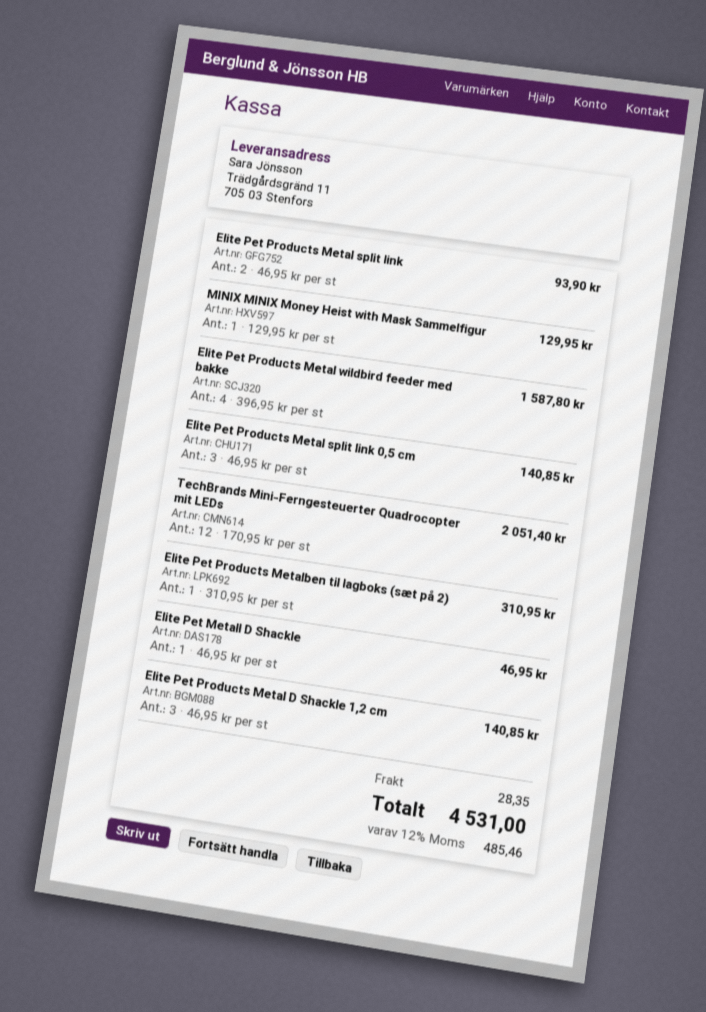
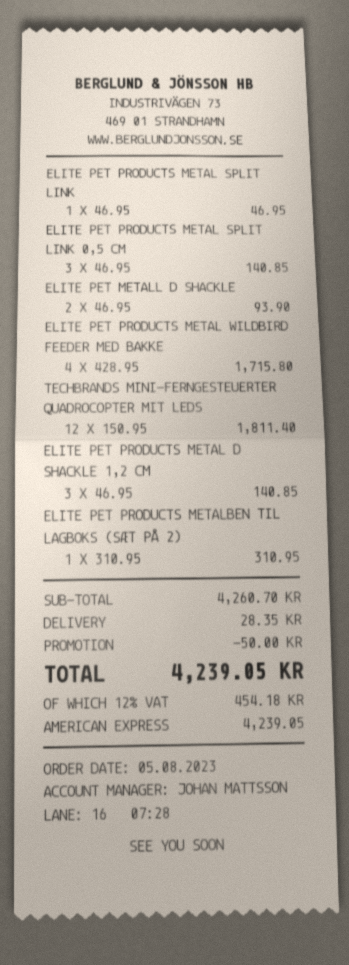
Elite Pet Products Metal split link: 2 x 46.95 = 93.90 -> 1 x 46.95 = 46.95
MINIX MINIX Money Heist with Mask Sammelfigur: 1 x 129.95 = 129.95 -> none
Elite Pet Products Metal wildbird feeder med bakke: 4 x 396.95 = 1587.80 -> 4 x 428.95 = 1715.80
TechBrands Mini-Ferngesteuerter Quadrocopter mit LEDs: 12 x 170.95 = 2051.40 -> 12 x 150.95 = 1811.40
Elite Pet Metall D Shackle: 1 x 46.95 = 46.95 -> 2 x 46.95 = 93.90
discount: none -> 50.00
tax: 12% = 485.46 -> 12% = 454.18
total: 4531.00 -> 4239.05

